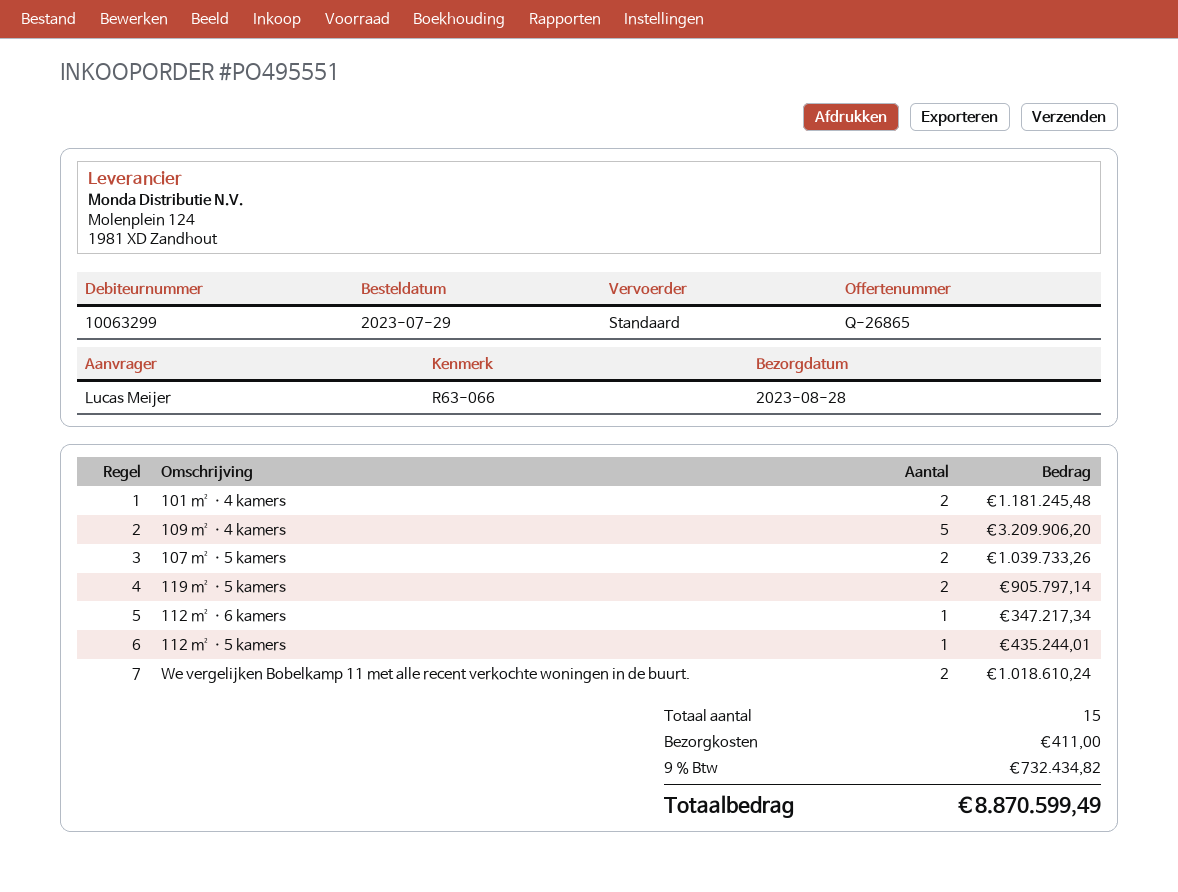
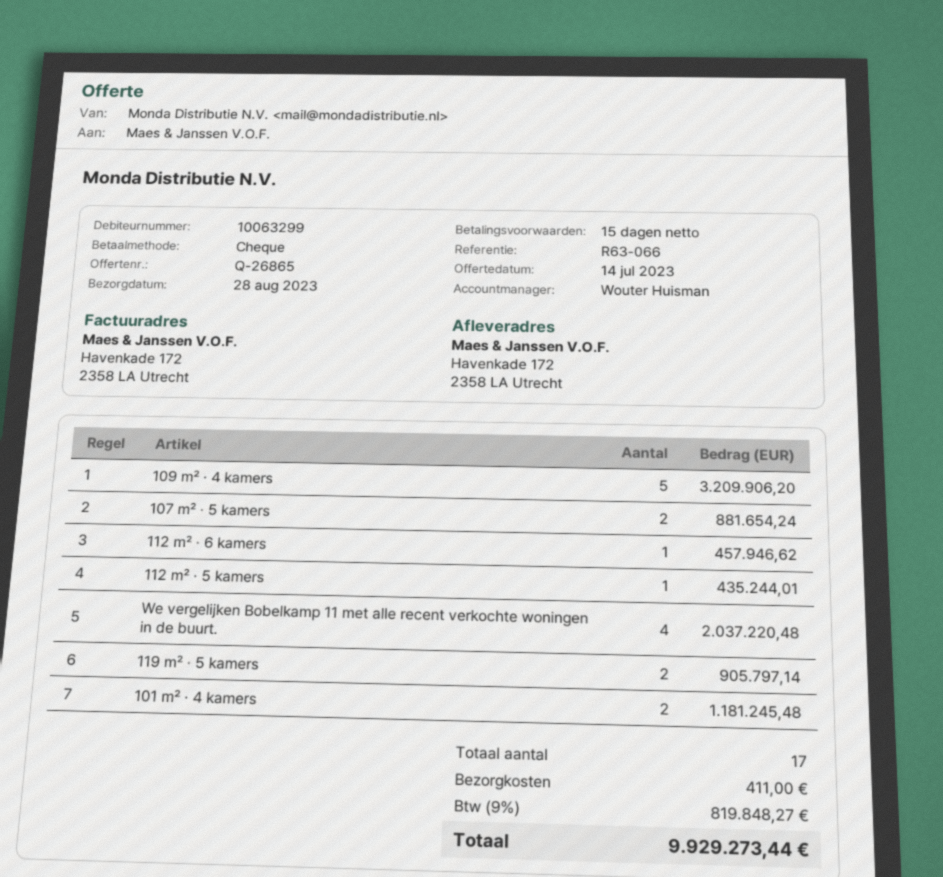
107 m² · 5 kamers: 2 for 1039733.26 -> 2 for 881654.24
112 m² · 6 kamers: 1 for 347217.34 -> 1 for 457946.62
We vergelijken Bobelkamp 11 met alle recent verkochte woningen in de buurt.: 2 for 1018610.24 -> 4 for 2037220.48
total quantity: 15 -> 17
tax: 9% = 732434.82 -> 9% = 819848.27
total: 8870599.49 -> 9929273.44

